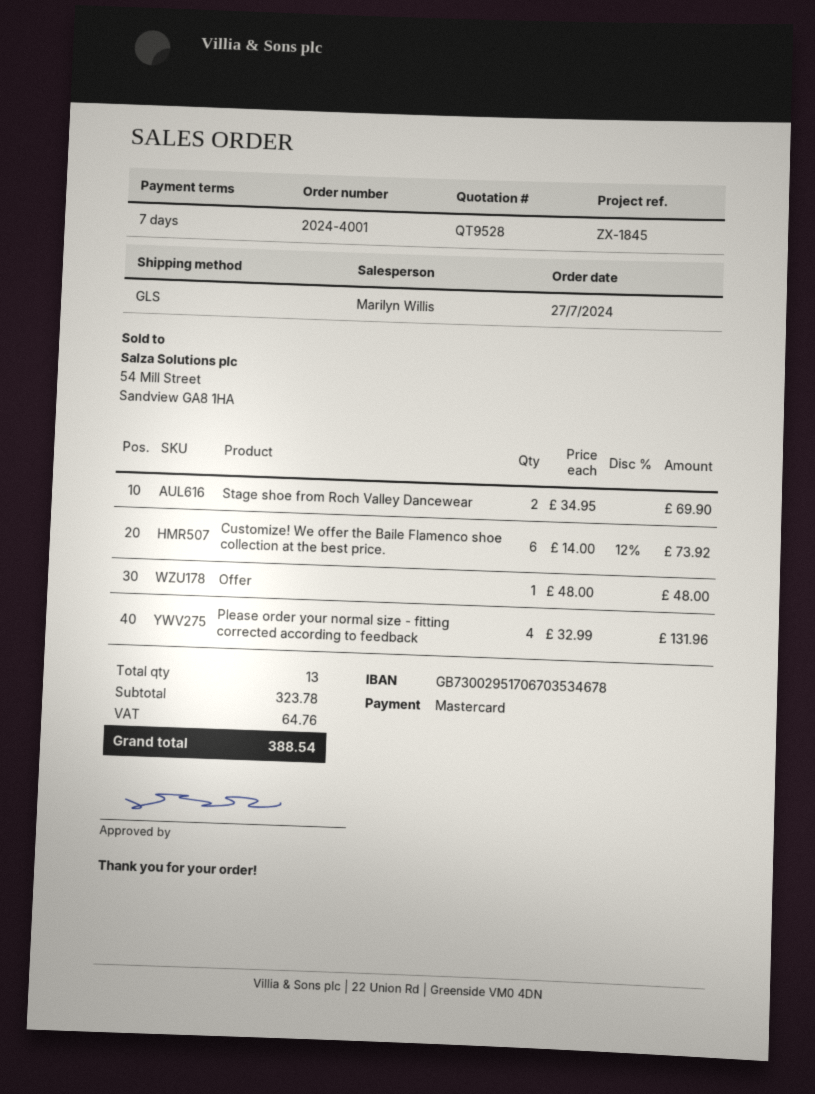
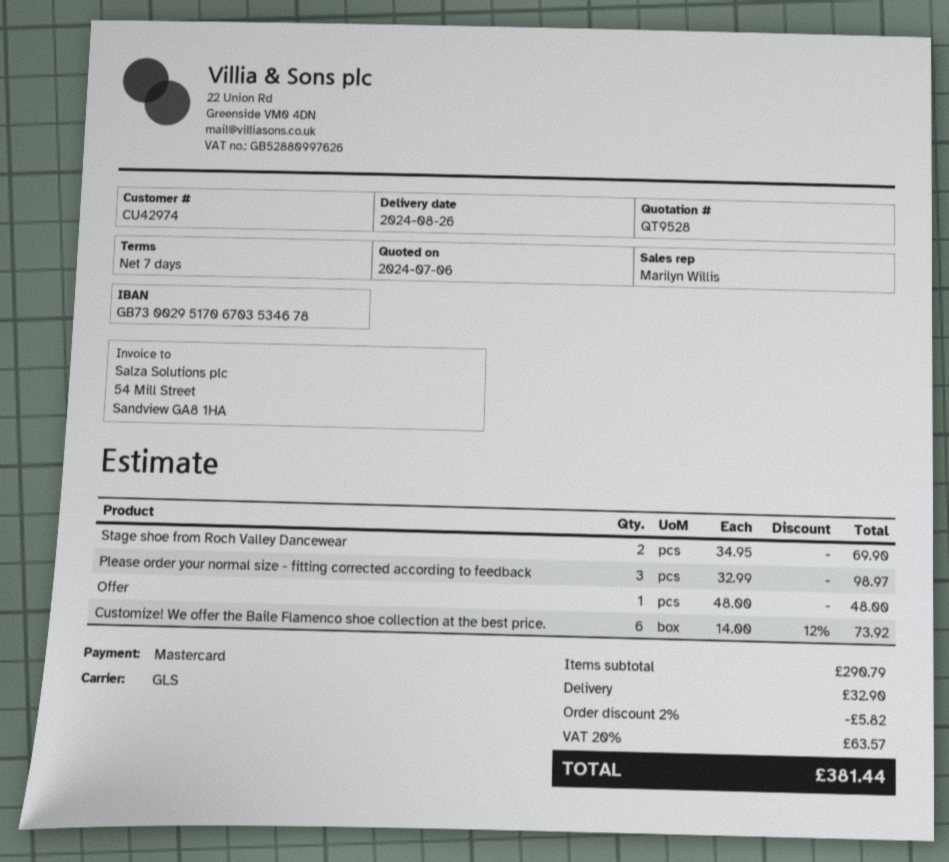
Please order your normal size - fitting corrected according to feedback: 4 x 32.99 = 131.96 -> 3 x 32.99 = 98.97
subtotal: 323.78 -> 290.79
discount: none -> 2% = 5.82
shipping: none -> 32.90
tax: 64.76 -> 63.57
total: 388.54 -> 381.44

